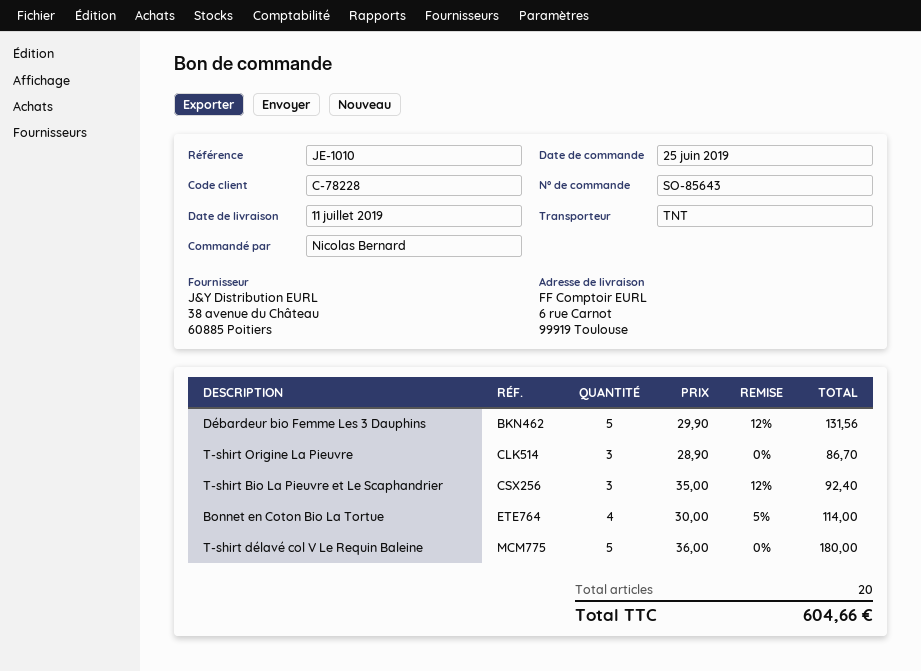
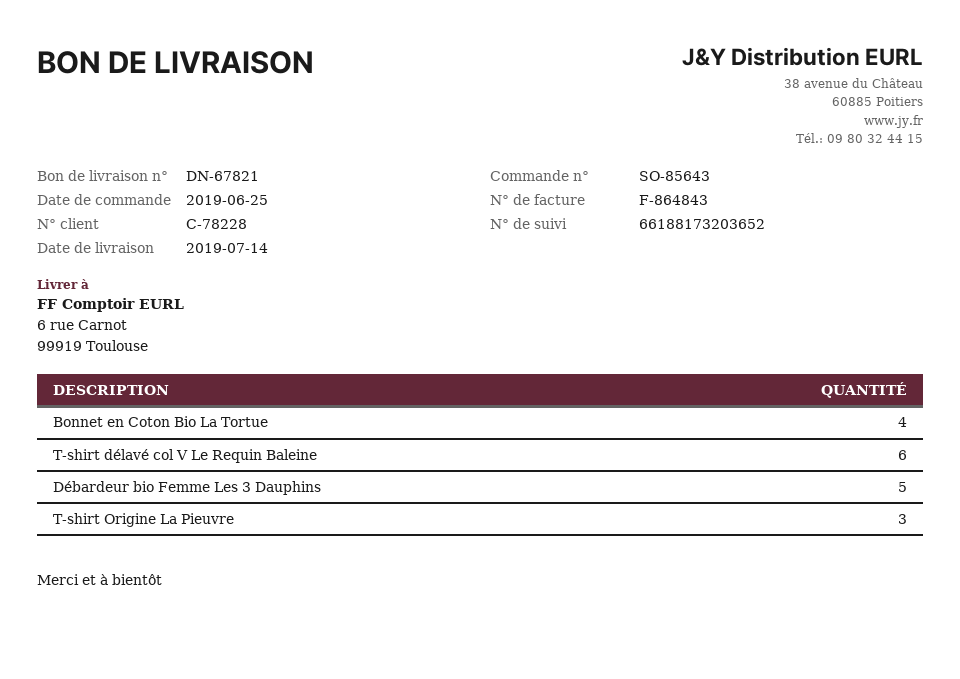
delivery date: 2019-07-11 -> 2019-07-14
T-shirt Bio La Pieuvre et Le Scaphandrier: 3 -> none
T-shirt délavé col V Le Requin Baleine: 5 -> 6

